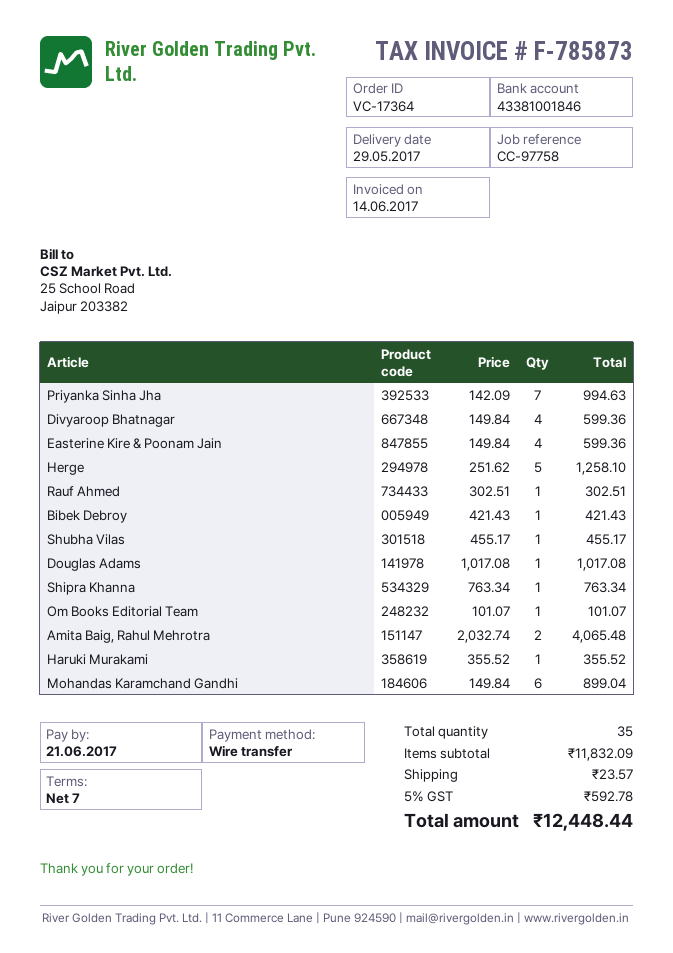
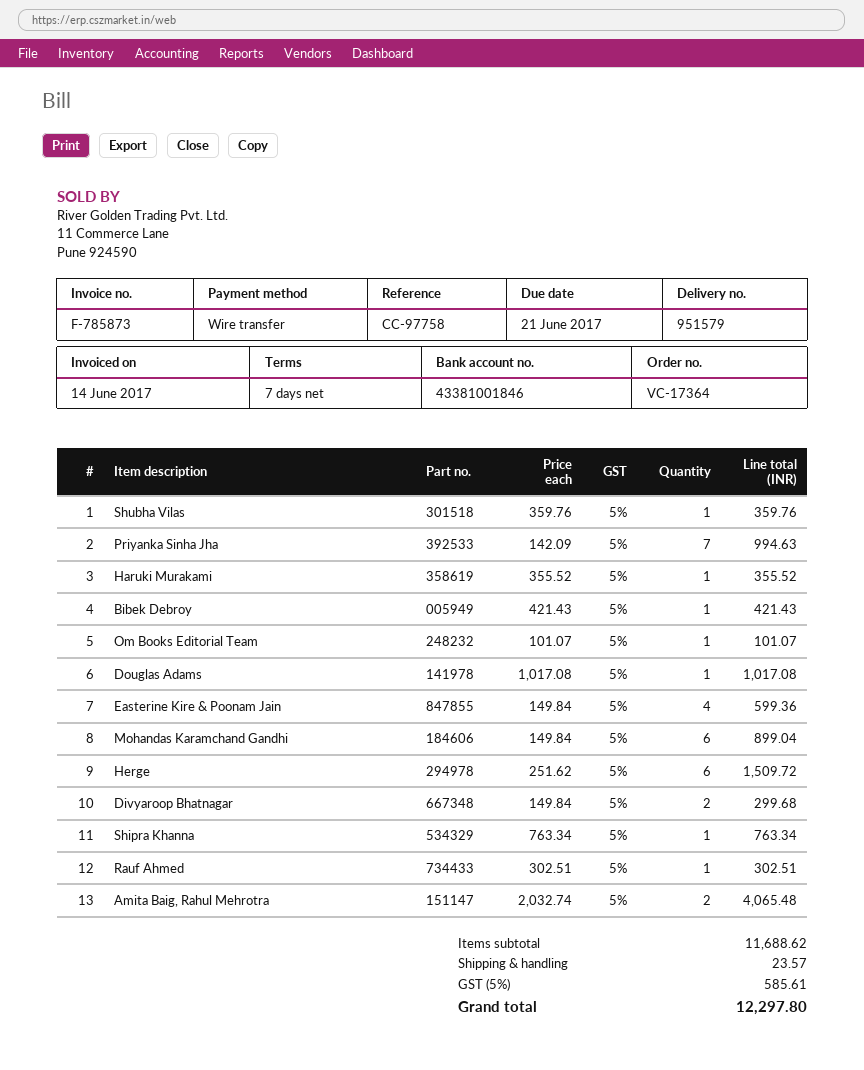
Divyaroop Bhatnagar: 4 x 149.84 = 599.36 -> 2 x 149.84 = 299.68
Herge: 5 x 251.62 = 1258.10 -> 6 x 251.62 = 1509.72
Shubha Vilas: 1 x 455.17 = 455.17 -> 1 x 359.76 = 359.76
subtotal: 11832.09 -> 11688.62
tax: 5% = 592.78 -> 5% = 585.61
total: 12448.44 -> 12297.80

